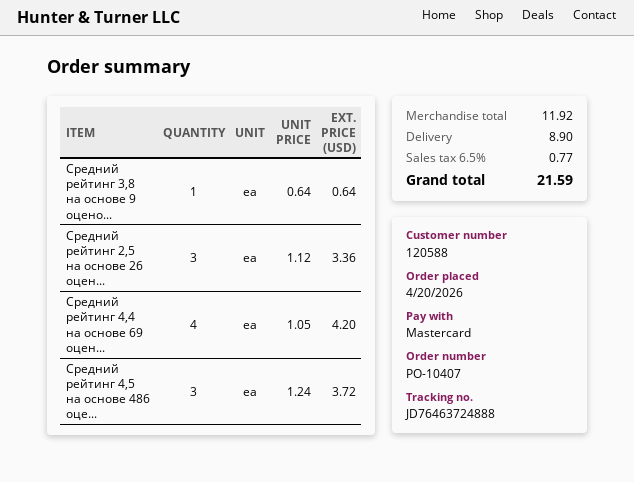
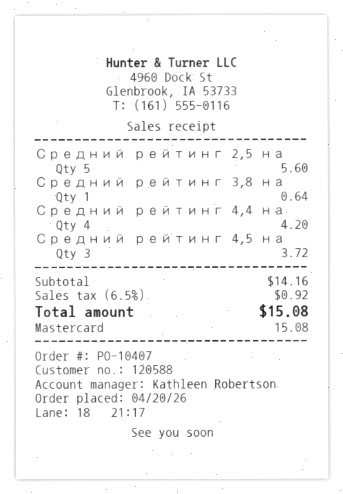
Средний рейтинг 2,5 на основе 26 оцен...: 3 for 3.36 -> 5 for 5.60
subtotal: 11.92 -> 14.16
shipping: 8.90 -> none
tax: 6.5% = 0.77 -> 6.5% = 0.92
total: 21.59 -> 15.08

